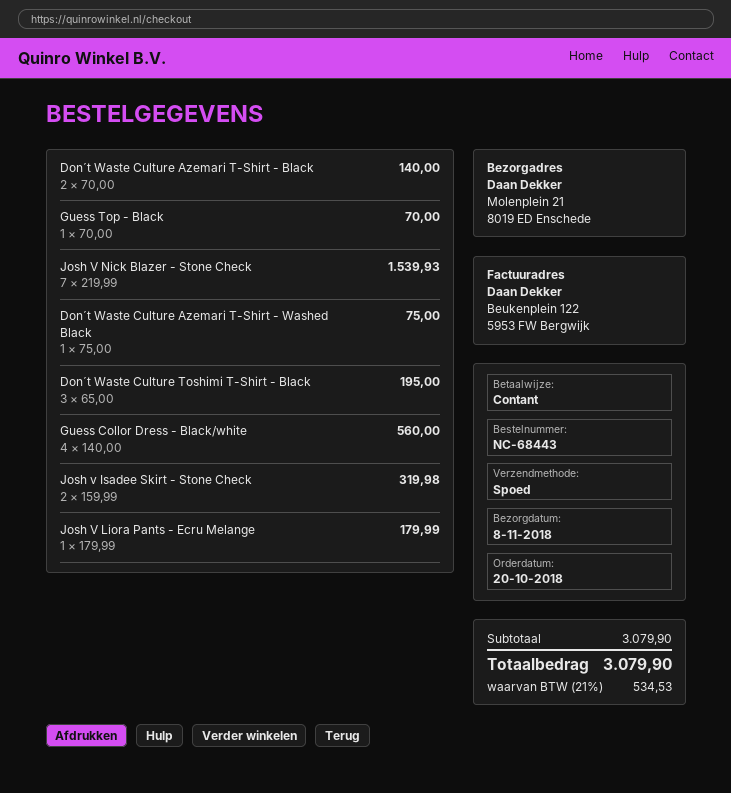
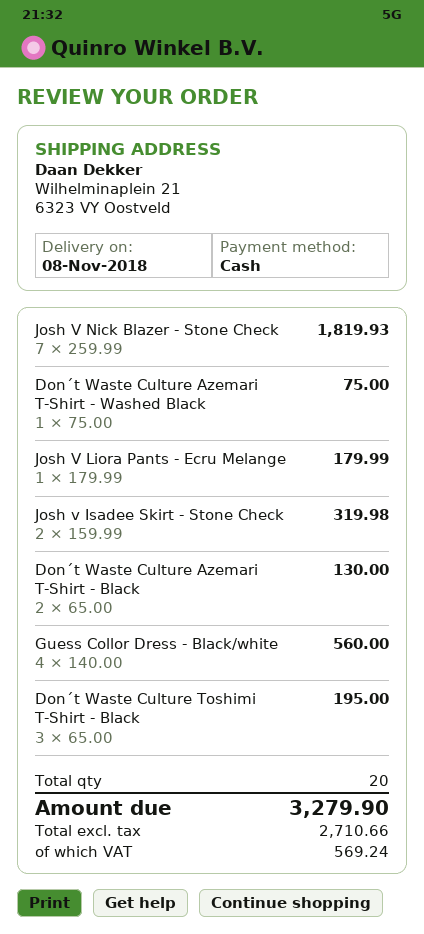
ship to: Molenplein 21, 8019 ED Enschede -> Wilhelminaplein 21, 6323 VY Oostveld
Don´t Waste Culture Azemari T-Shirt - Black: 2 x 70.00 = 140.00 -> 2 x 65.00 = 130.00
Guess Top - Black: 1 x 70.00 = 70.00 -> none
Josh V Nick Blazer - Stone Check: 7 x 219.99 = 1539.93 -> 7 x 259.99 = 1819.93
tax: 534.53 -> 569.24
total: 3079.90 -> 3279.90

